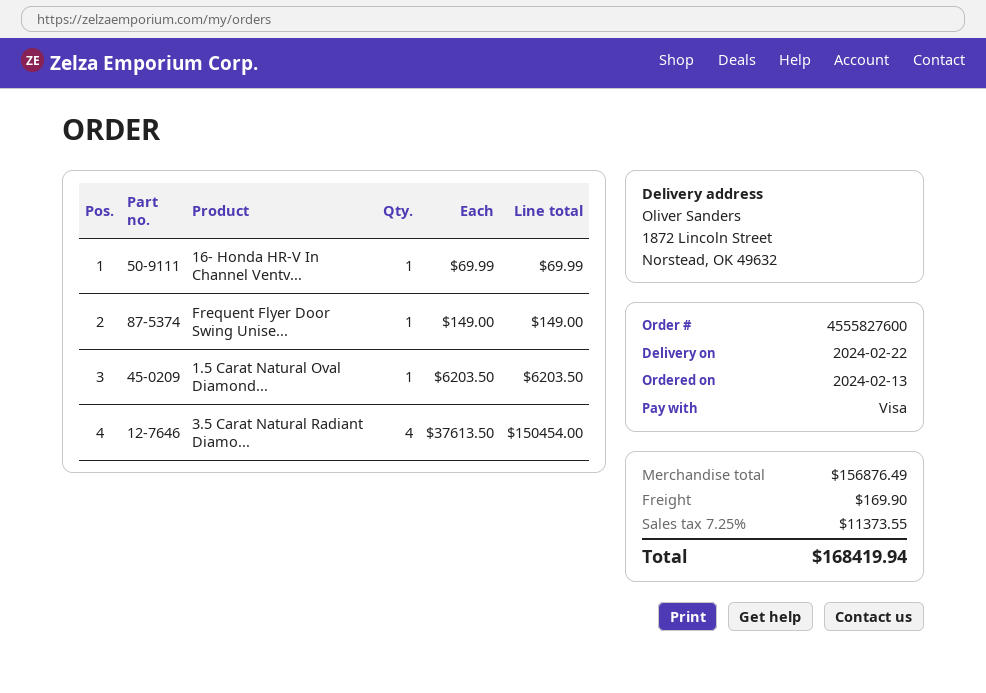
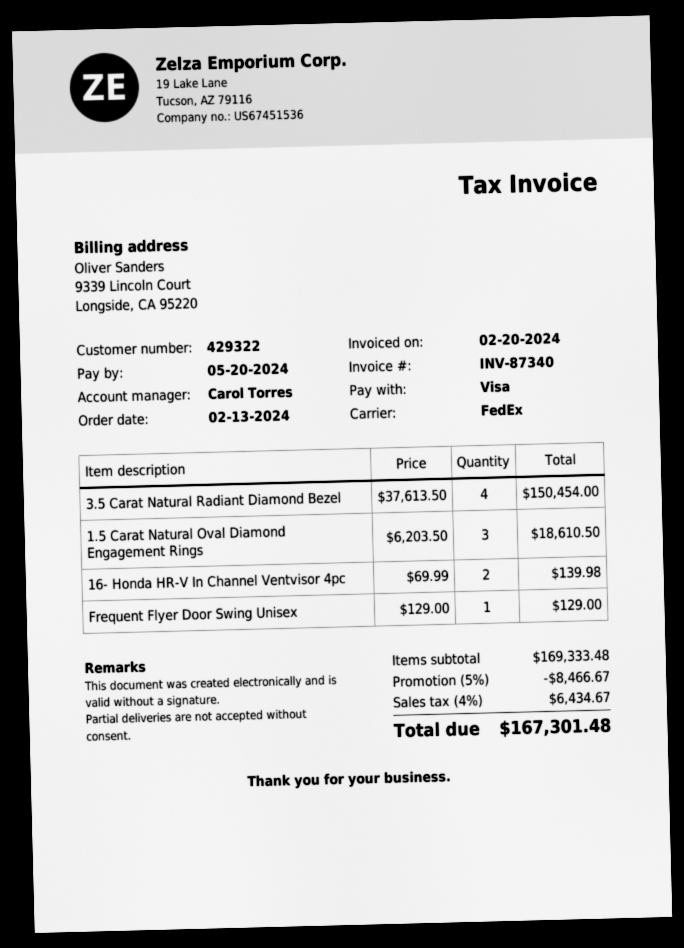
16- Honda HR-V In Channel Ventv...: 1 x 69.99 = 69.99 -> 2 x 69.99 = 139.98
Frequent Flyer Door Swing Unise...: 1 x 149.00 = 149.00 -> 1 x 129.00 = 129.00
1.5 Carat Natural Oval Diamond...: 1 x 6203.50 = 6203.50 -> 3 x 6203.50 = 18610.50
subtotal: 156876.49 -> 169333.48
discount: none -> 5% = 8466.67
shipping: 169.90 -> none
tax: 7.25% = 11373.55 -> 4% = 6434.67
total: 168419.94 -> 167301.48

